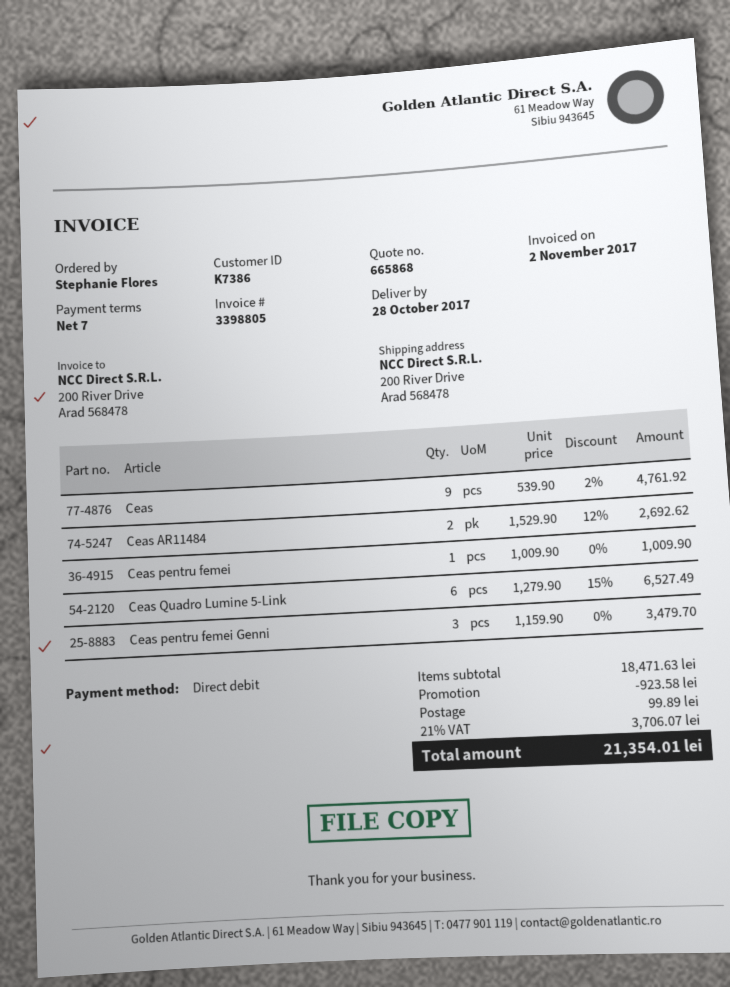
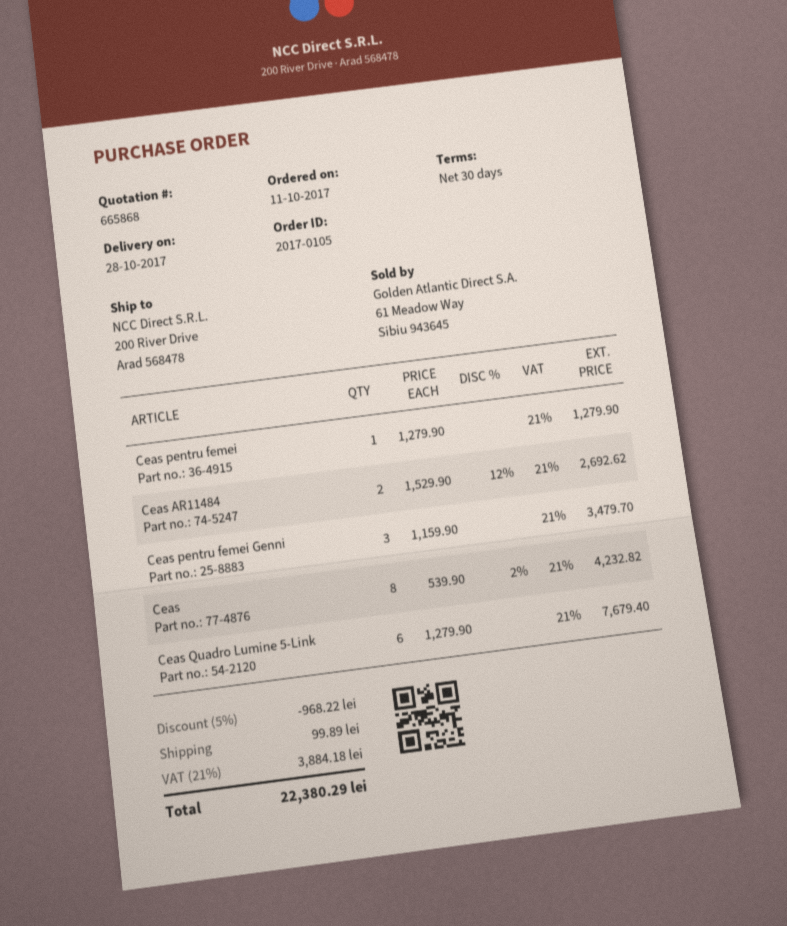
payment terms: 7 days -> 30 days
Ceas: 9 x 539.90 - 2% = 4761.92 -> 8 x 539.90 - 2% = 4232.82
Ceas pentru femei: 1 x 1009.90 = 1009.90 -> 1 x 1279.90 = 1279.90
Ceas Quadro Lumine 5-Link: 6 x 1279.90 - 15% = 6527.49 -> 6 x 1279.90 = 7679.40
discount: 923.58 -> 968.22
tax: 21% = 3706.07 -> 21% = 3884.18
total: 21354.01 -> 22380.29

